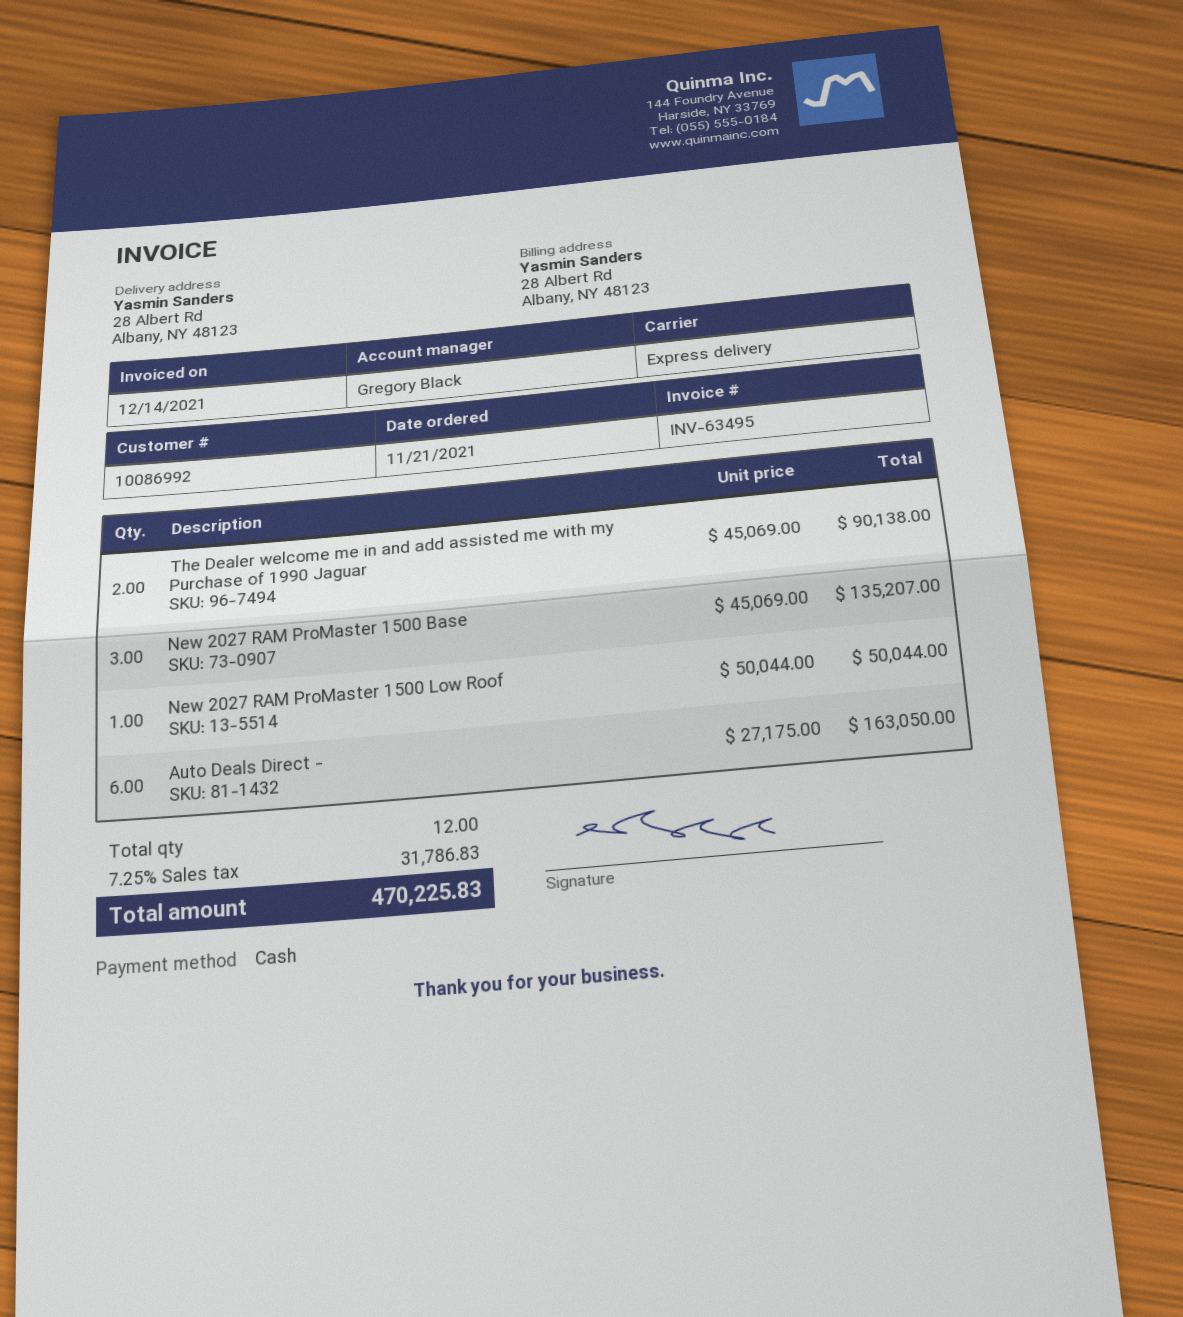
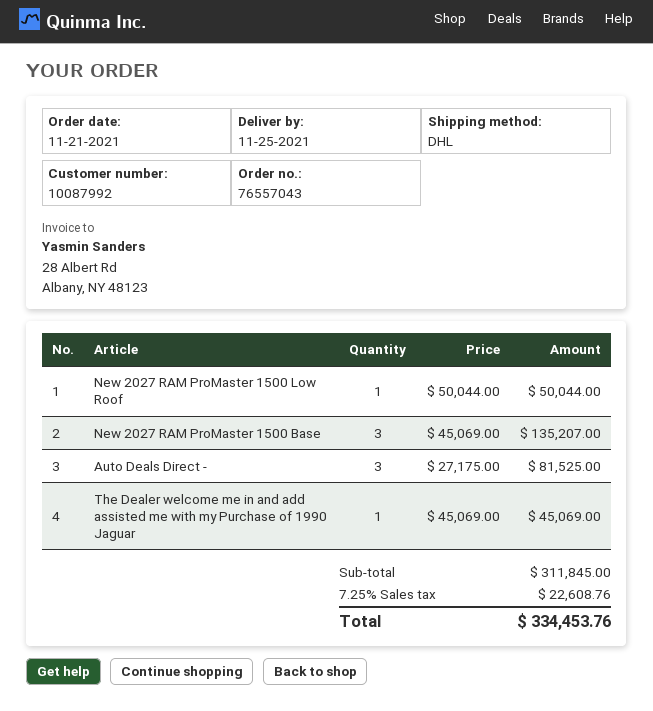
customer number: 10086992 -> 10087992
shipping method: express -> DHL
The Dealer welcome me in and add assisted me with my Purchase of 1990 Jaguar: 2 x 45069.00 = 90138.00 -> 1 x 45069.00 = 45069.00
Auto Deals Direct -: 6 x 27175.00 = 163050.00 -> 3 x 27175.00 = 81525.00
tax: 7.25% = 31786.83 -> 7.25% = 22608.76
total: 470225.83 -> 334453.76

